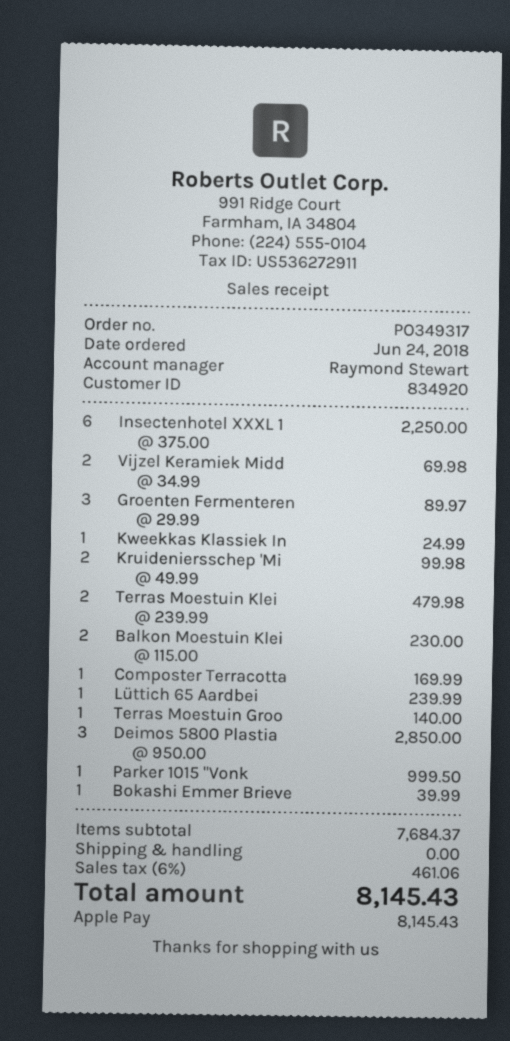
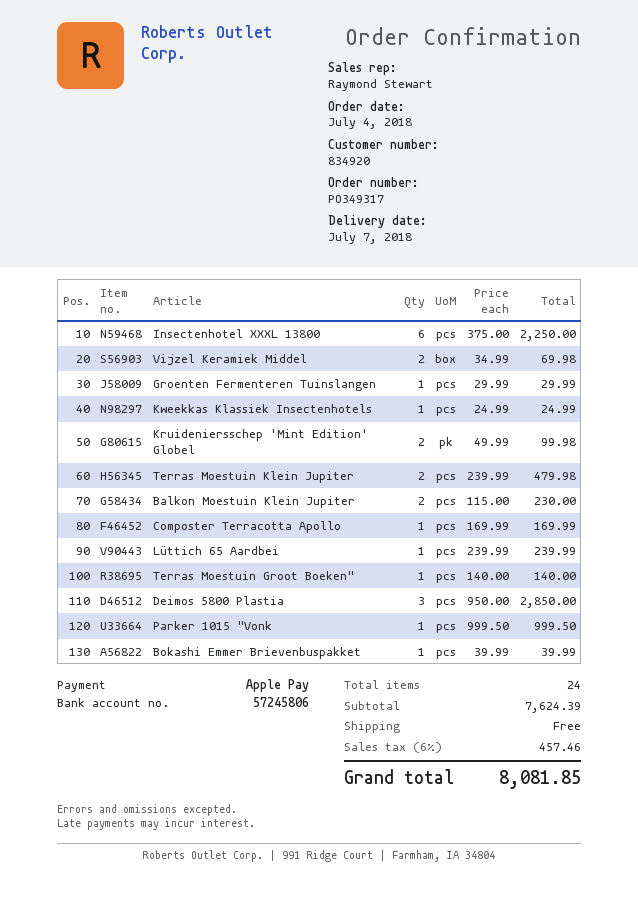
order date: 2018-06-24 -> 2018-07-04
Groenten Fermenteren: 3 x 29.99 = 89.97 -> 1 x 29.99 = 29.99
subtotal: 7684.37 -> 7624.39
tax: 6% = 461.06 -> 6% = 457.46
total: 8145.43 -> 8081.85

